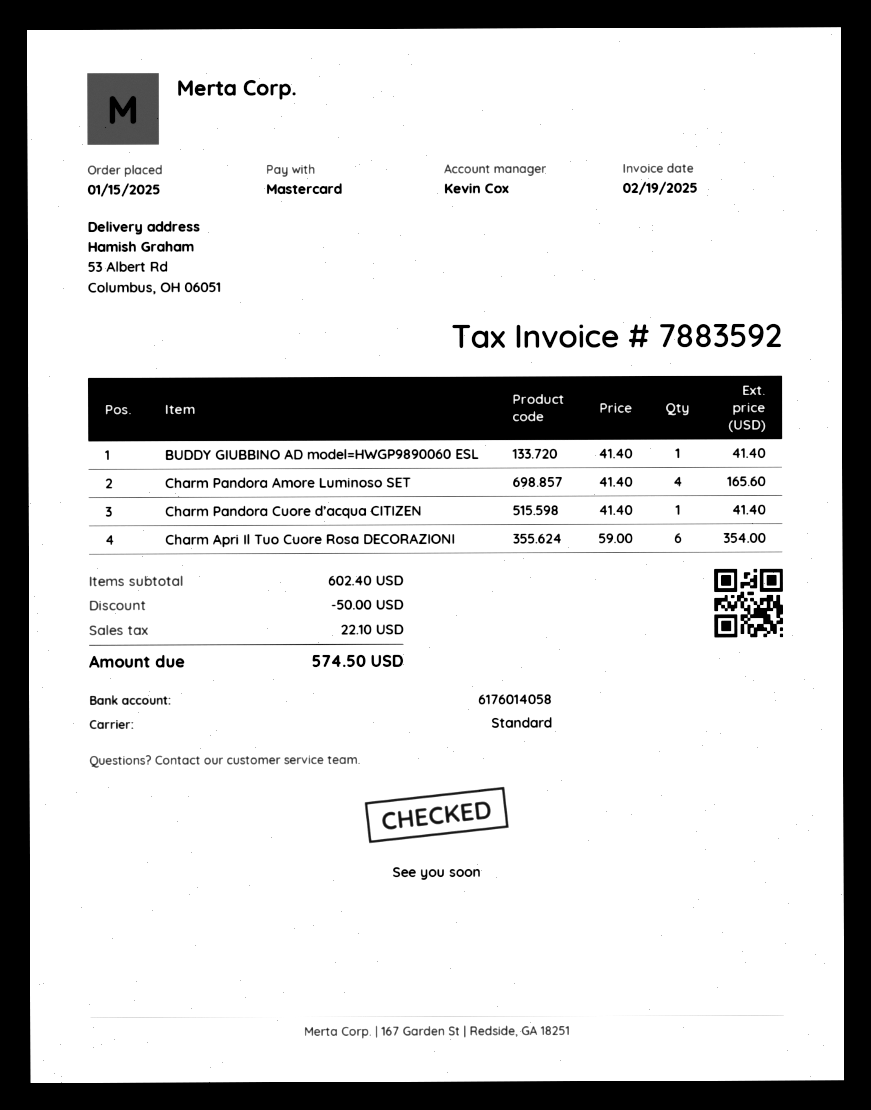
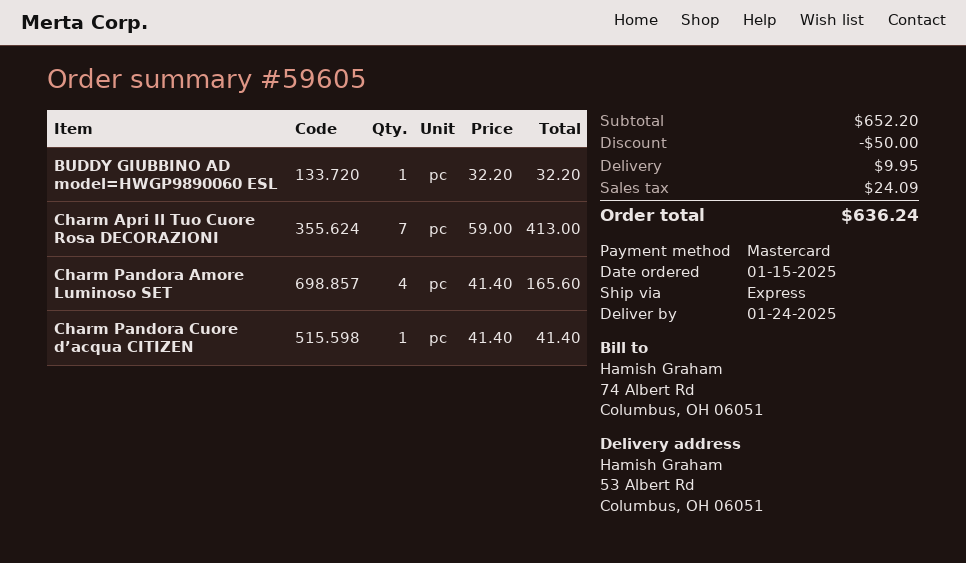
shipping method: standard -> express
BUDDY GIUBBINO AD model=HWGP9890060 ESL: 1 x 41.40 = 41.40 -> 1 x 32.20 = 32.20
Charm Apri Il Tuo Cuore Rosa DECORAZIONI: 6 x 59.00 = 354.00 -> 7 x 59.00 = 413.00
subtotal: 602.40 -> 652.20
shipping: none -> 9.95
tax: 22.10 -> 24.09
total: 574.50 -> 636.24

